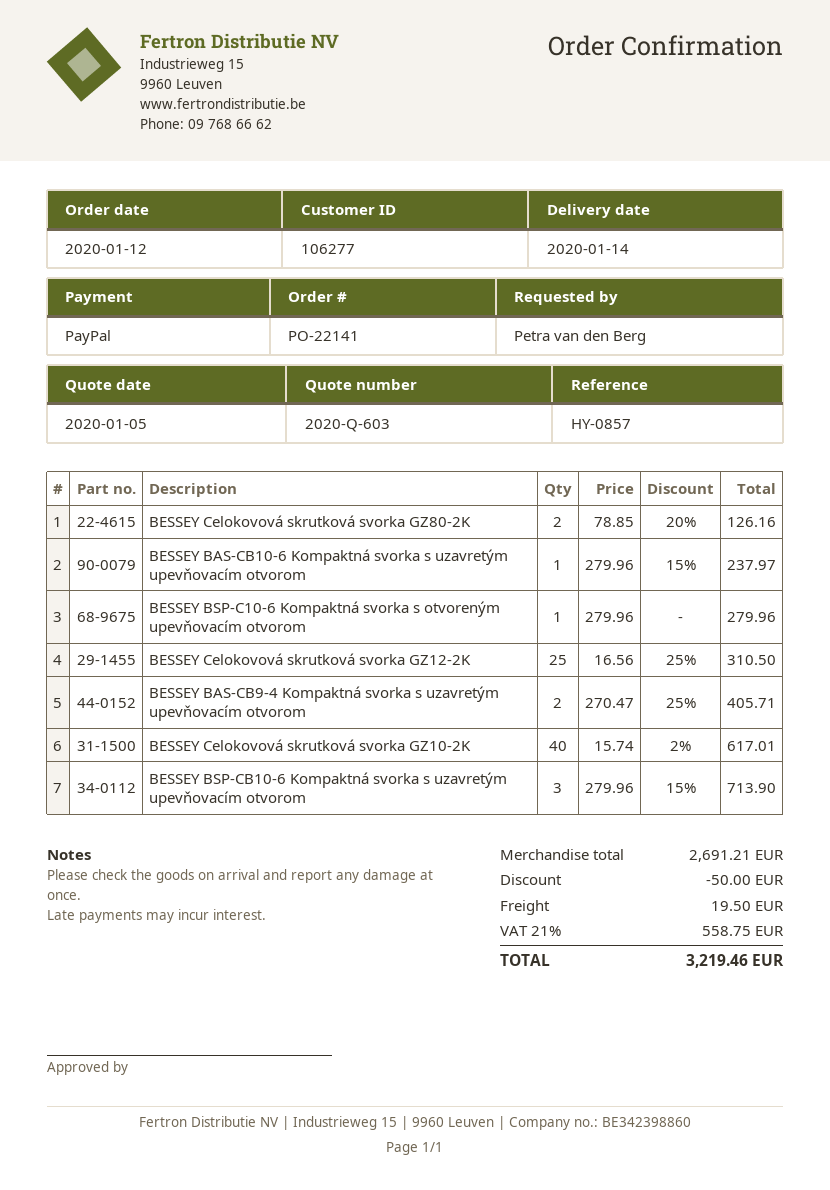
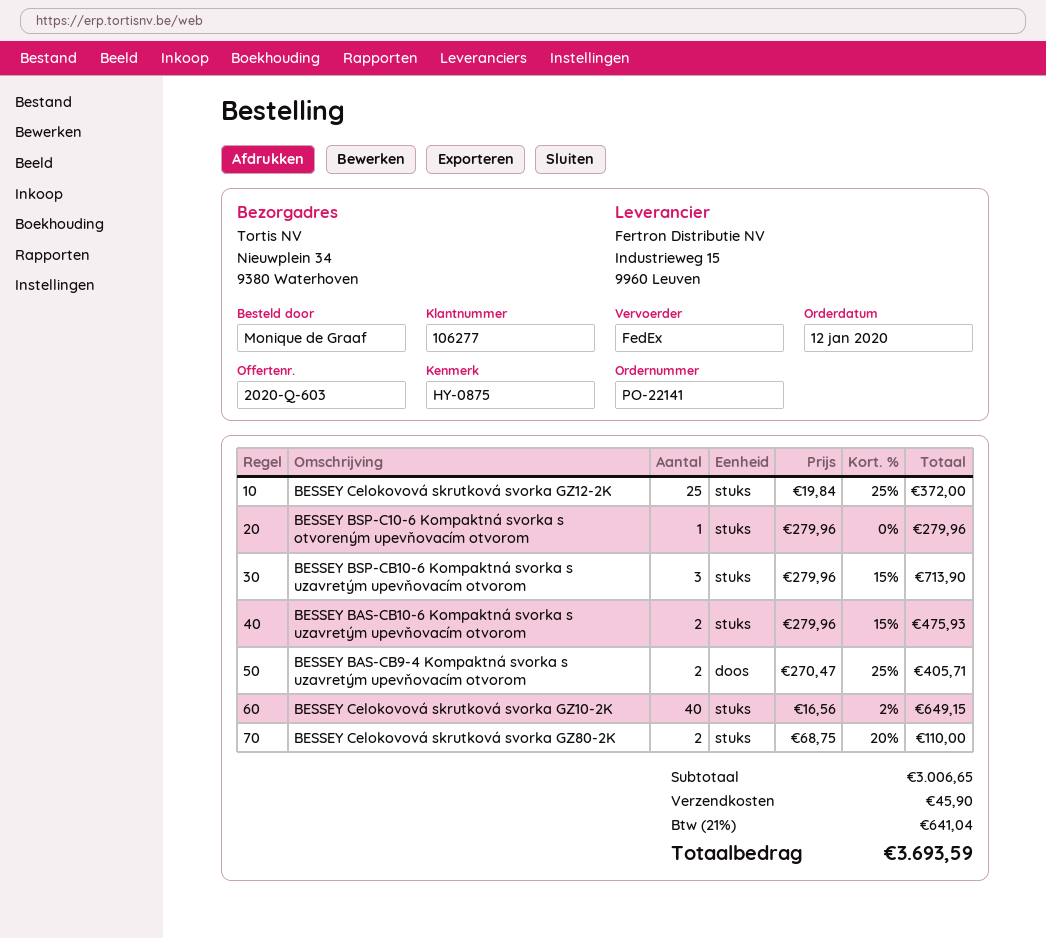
reference: HY-0857 -> HY-0875
ordered by: Petra van den Berg -> Monique de Graaf
BESSEY Celokovová skrutková svorka GZ80-2K: 2 x 78.85 - 20% = 126.16 -> 2 x 68.75 - 20% = 110.00
BESSEY BAS-CB10-6 Kompaktná svorka s uzavretým upevňovacím otvorom: 1 x 279.96 - 15% = 237.97 -> 2 x 279.96 - 15% = 475.93
BESSEY Celokovová skrutková svorka GZ12-2K: 25 x 16.56 - 25% = 310.50 -> 25 x 19.84 - 25% = 372.00
BESSEY Celokovová skrutková svorka GZ10-2K: 40 x 15.74 - 2% = 617.01 -> 40 x 16.56 - 2% = 649.15
subtotal: 2691.21 -> 3006.65
discount: 50.00 -> none
shipping: 19.50 -> 45.90
tax: 21% = 558.75 -> 21% = 641.04
total: 3219.46 -> 3693.59

